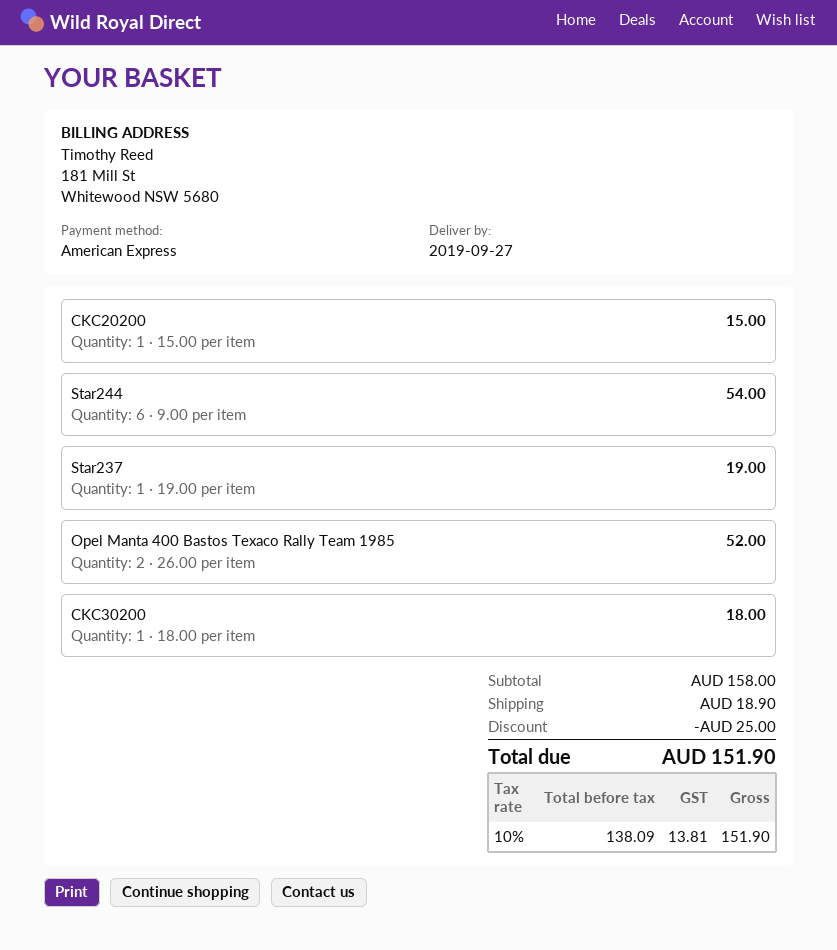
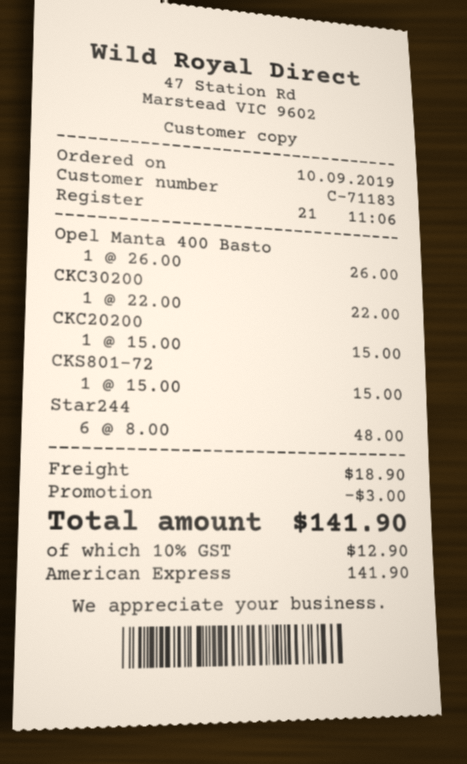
Star244: 6 x 9.00 = 54.00 -> 6 x 8.00 = 48.00
Star237: 1 x 19.00 = 19.00 -> none
Opel Manta 400 Bastos Texaco Rally Team 1985: 2 x 26.00 = 52.00 -> 1 x 26.00 = 26.00
CKC30200: 1 x 18.00 = 18.00 -> 1 x 22.00 = 22.00
CKS801-72: none -> 1 x 15.00 = 15.00
discount: 25.00 -> 3.00
tax: 10% = 13.81 -> 10% = 12.90
total: 151.90 -> 141.90

